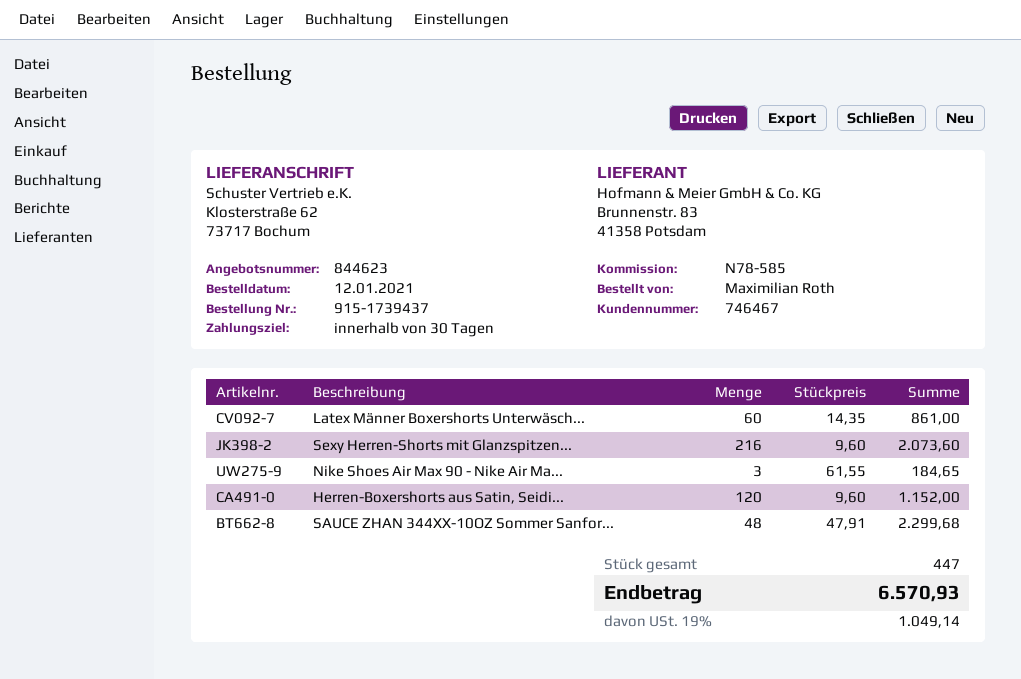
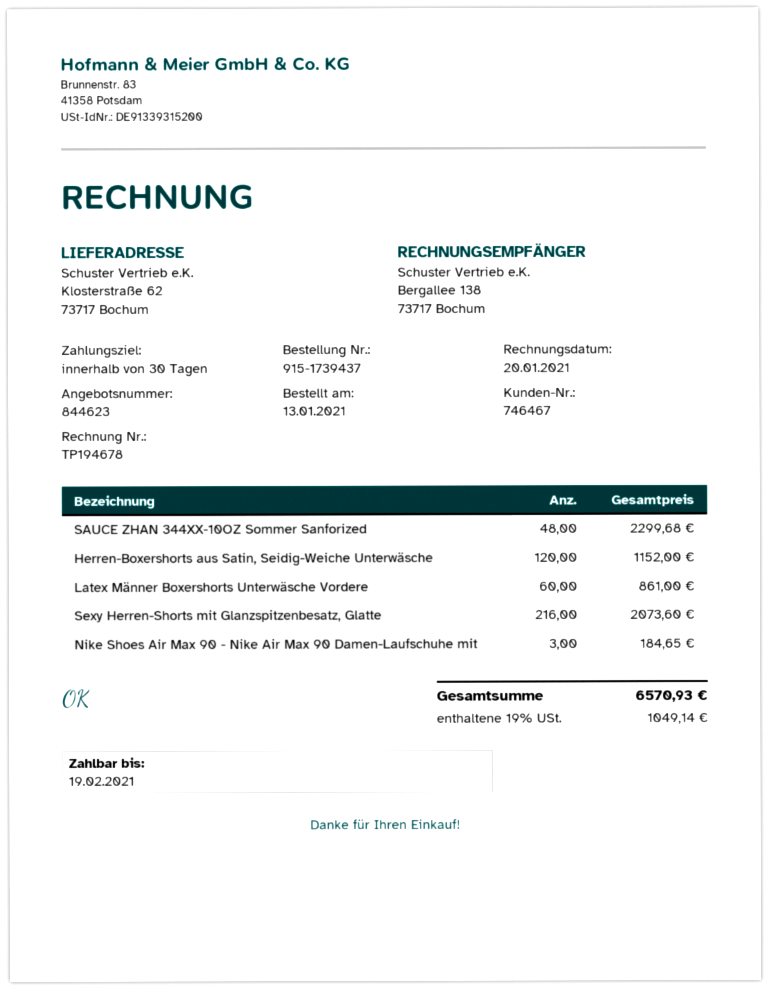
order date: 2021-01-12 -> 2021-01-13

